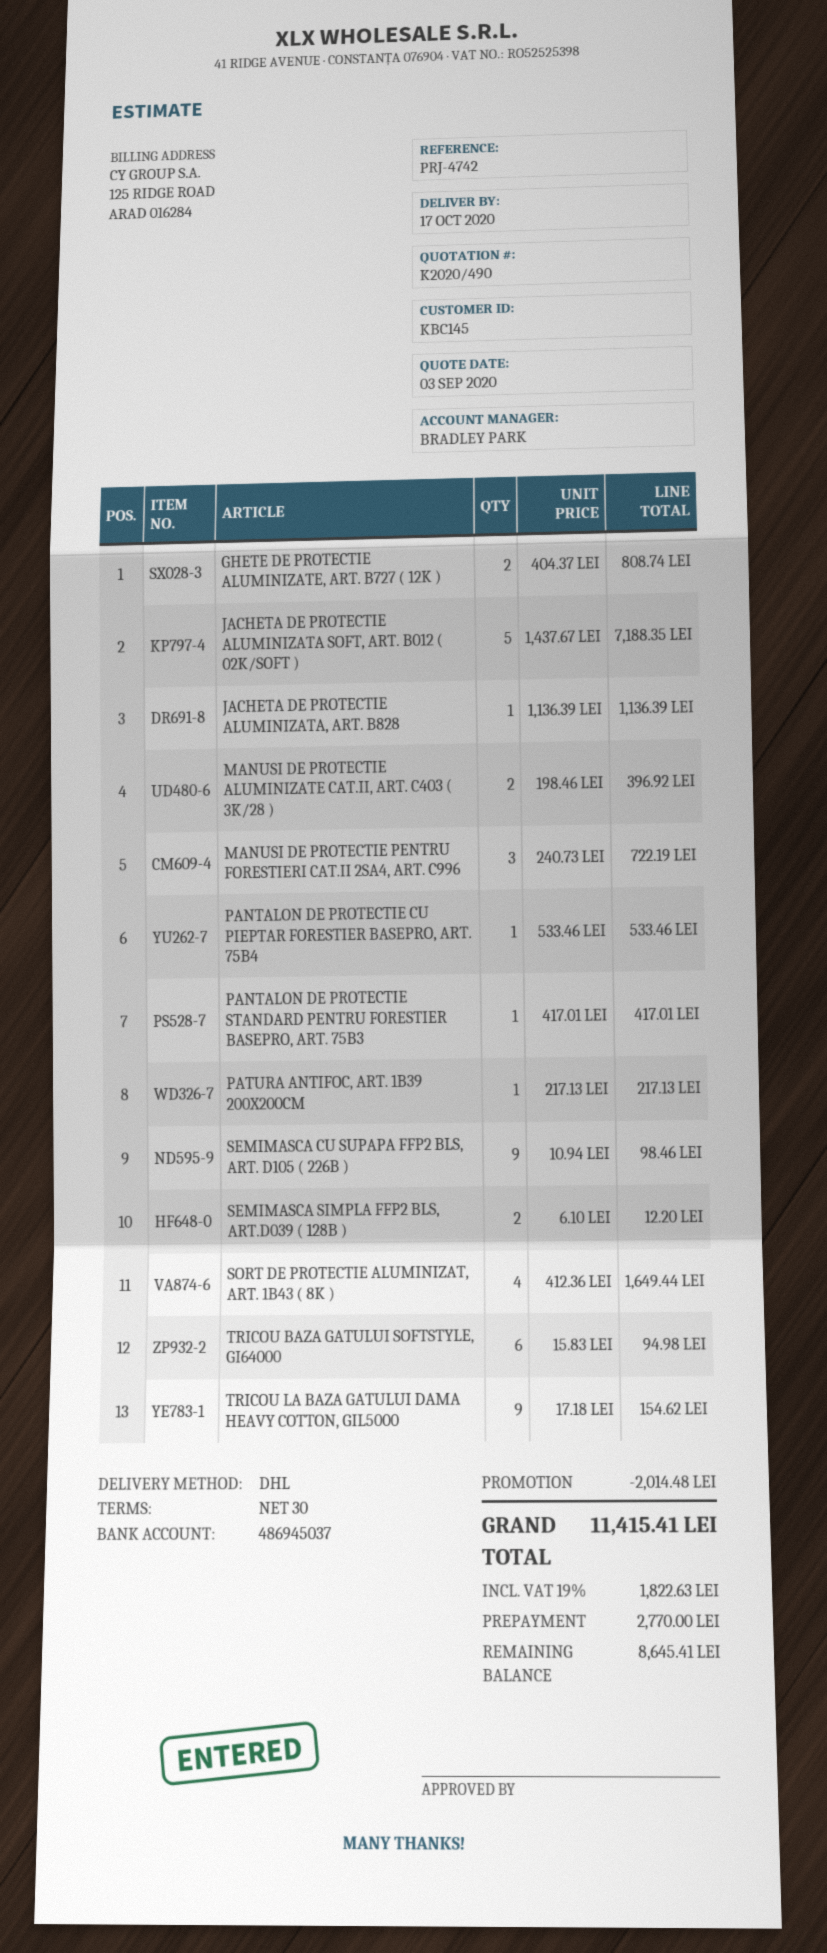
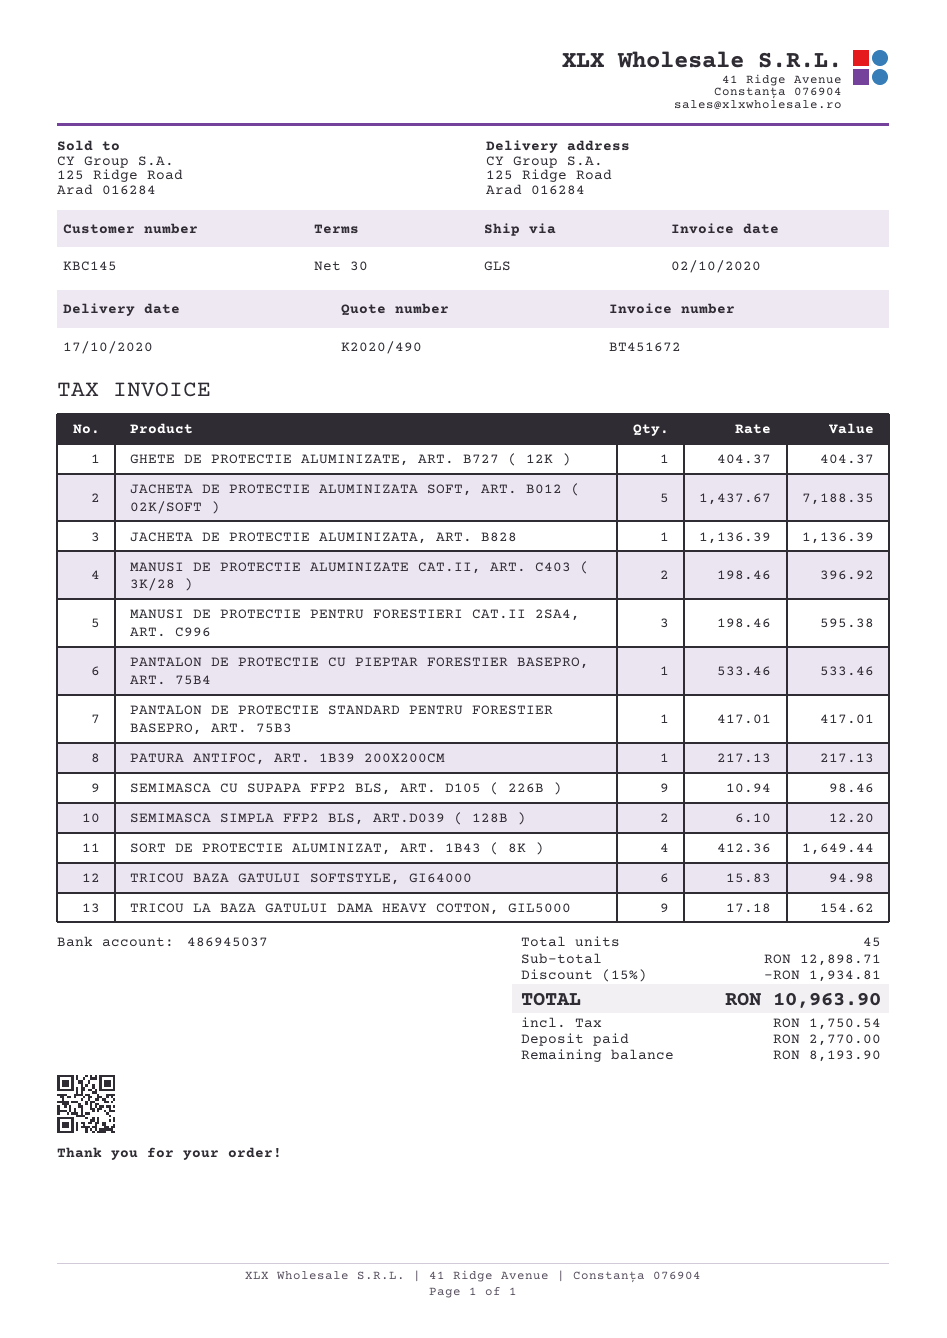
shipping method: DHL -> GLS
GHETE DE PROTECTIE ALUMINIZATE, ART. B727 ( 12K ): 2 x 404.37 = 808.74 -> 1 x 404.37 = 404.37
MANUSI DE PROTECTIE PENTRU FORESTIERI CAT.II 2SA4, ART. C996: 3 x 240.73 = 722.19 -> 3 x 198.46 = 595.38
discount: 2014.48 -> 1934.81
tax: 1822.63 -> 1750.54
total: 11415.41 -> 10963.90
balance: 8645.41 -> 8193.90

